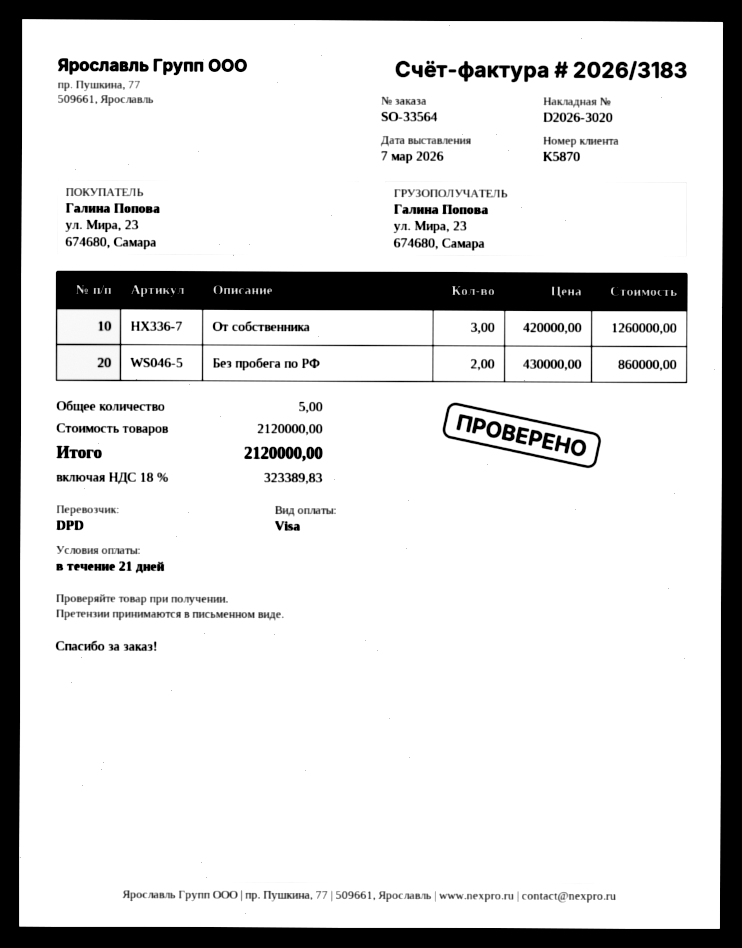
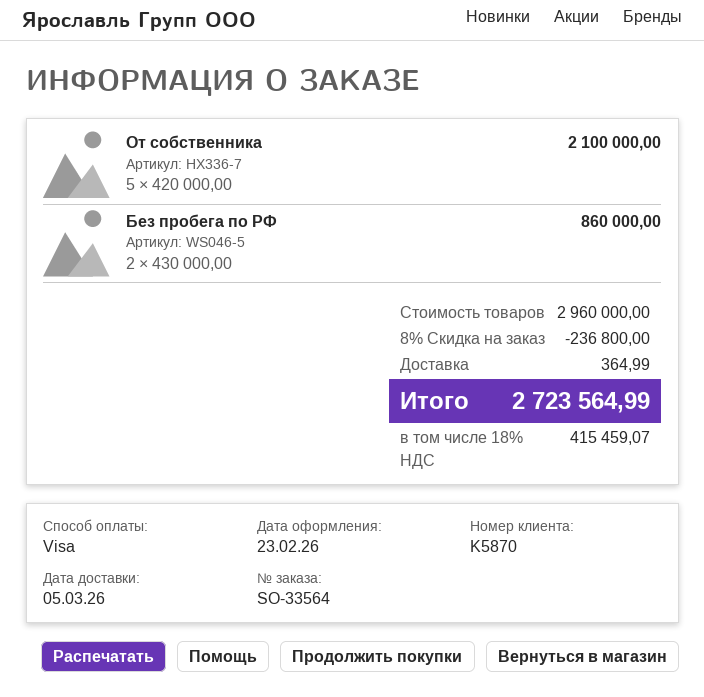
От собственника: 3 x 420000.00 = 1260000.00 -> 5 x 420000.00 = 2100000.00
subtotal: 2120000.00 -> 2960000.00
discount: none -> 8% = 236800.00
shipping: none -> 364.99
tax: 18% = 323389.83 -> 18% = 415459.07
total: 2120000.00 -> 2723564.99

